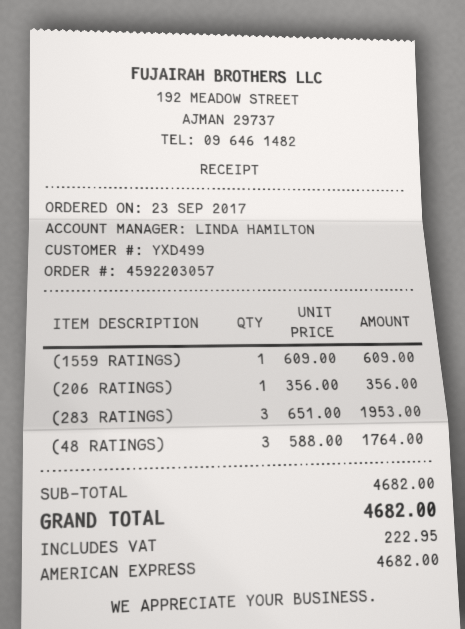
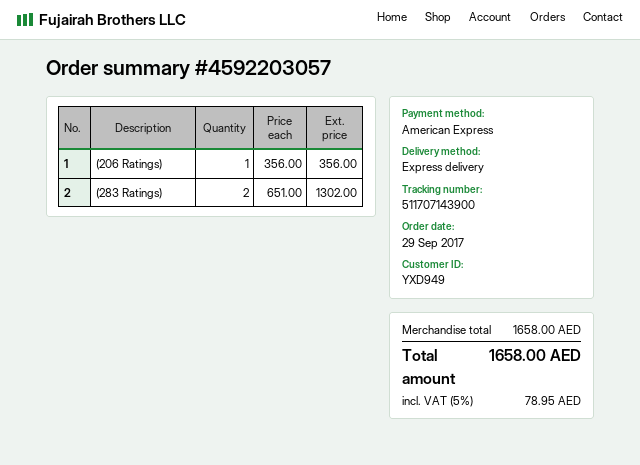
order date: 2017-09-23 -> 2017-09-29
customer number: YXD499 -> YXD949
(1559 RATINGS): 1 x 609.00 = 609.00 -> none
(283 RATINGS): 3 x 651.00 = 1953.00 -> 2 x 651.00 = 1302.00
(48 RATINGS): 3 x 588.00 = 1764.00 -> none
subtotal: 4682.00 -> 1658.00
tax: 222.95 -> 78.95
total: 4682.00 -> 1658.00

